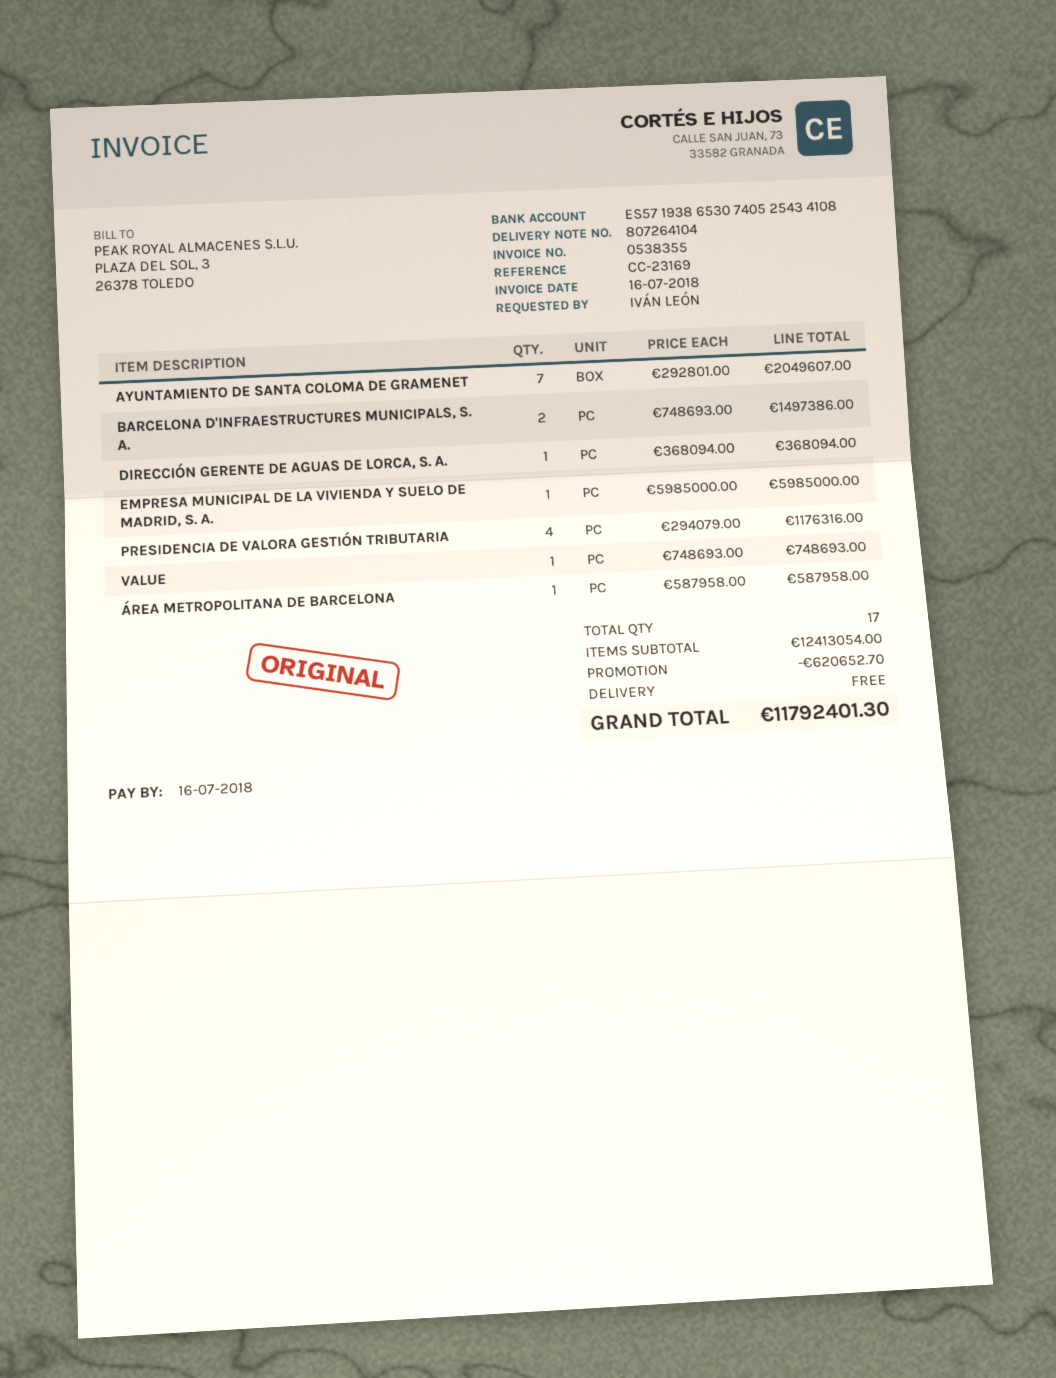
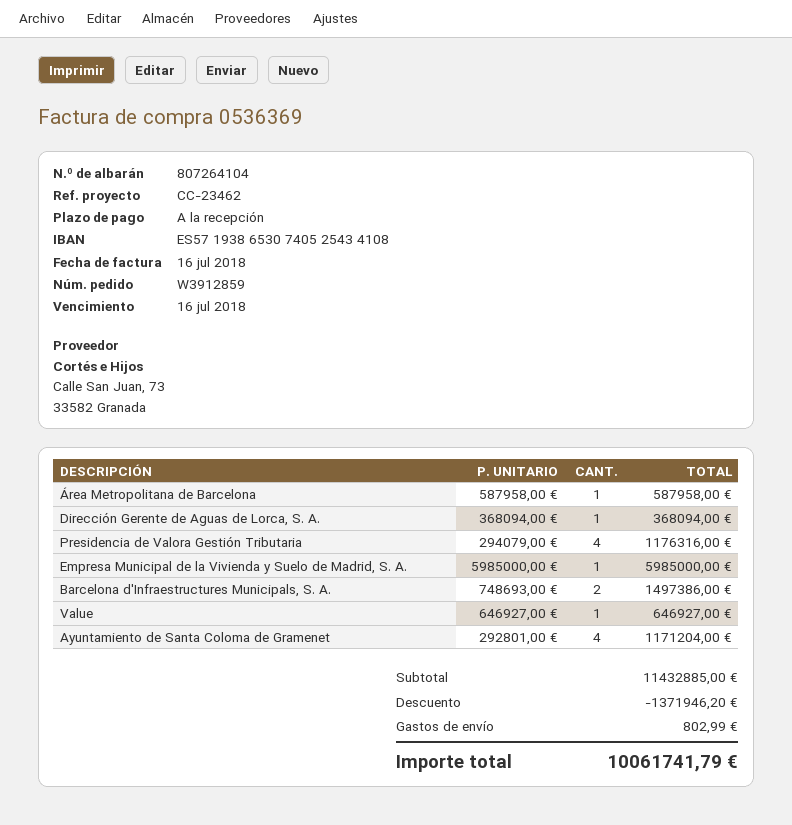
invoice number: 0538355 -> 0536369
reference: CC-23169 -> CC-23462
AYUNTAMIENTO DE SANTA COLOMA DE GRAMENET: 7 x 292801.00 = 2049607.00 -> 4 x 292801.00 = 1171204.00
VALUE: 1 x 748693.00 = 748693.00 -> 1 x 646927.00 = 646927.00
subtotal: 12413054.00 -> 11432885.00
discount: 620652.70 -> 1371946.20
shipping: 0.00 -> 802.99
total: 11792401.30 -> 10061741.79

